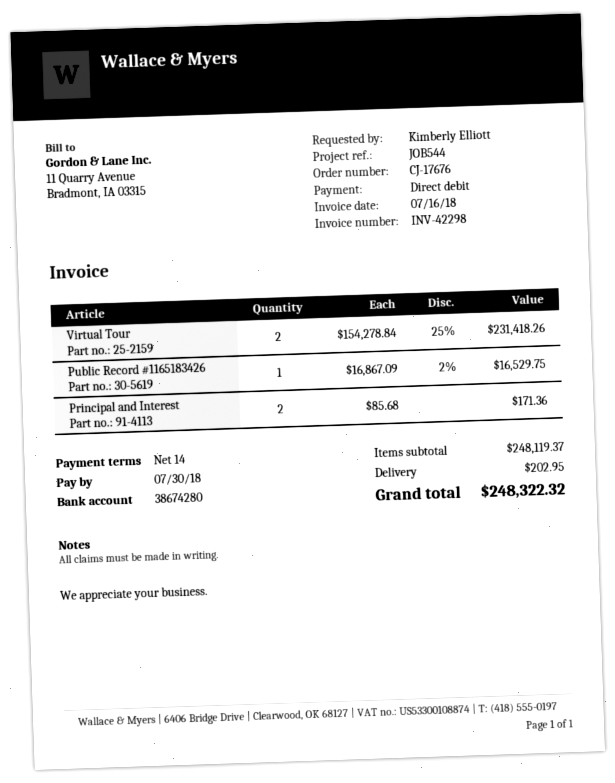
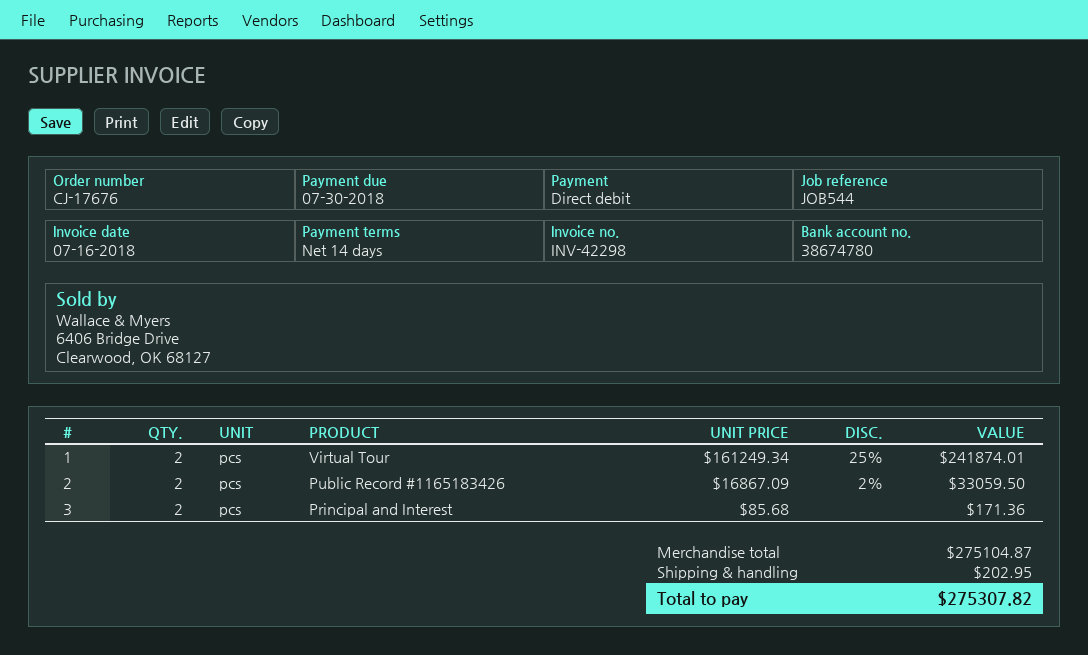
bank account: 38674280 -> 38674780
Virtual Tour: 2 x 154278.84 - 25% = 231418.26 -> 2 x 161249.34 - 25% = 241874.01
Public Record #1165183426: 1 x 16867.09 - 2% = 16529.75 -> 2 x 16867.09 - 2% = 33059.50
subtotal: 248119.37 -> 275104.87
total: 248322.32 -> 275307.82

